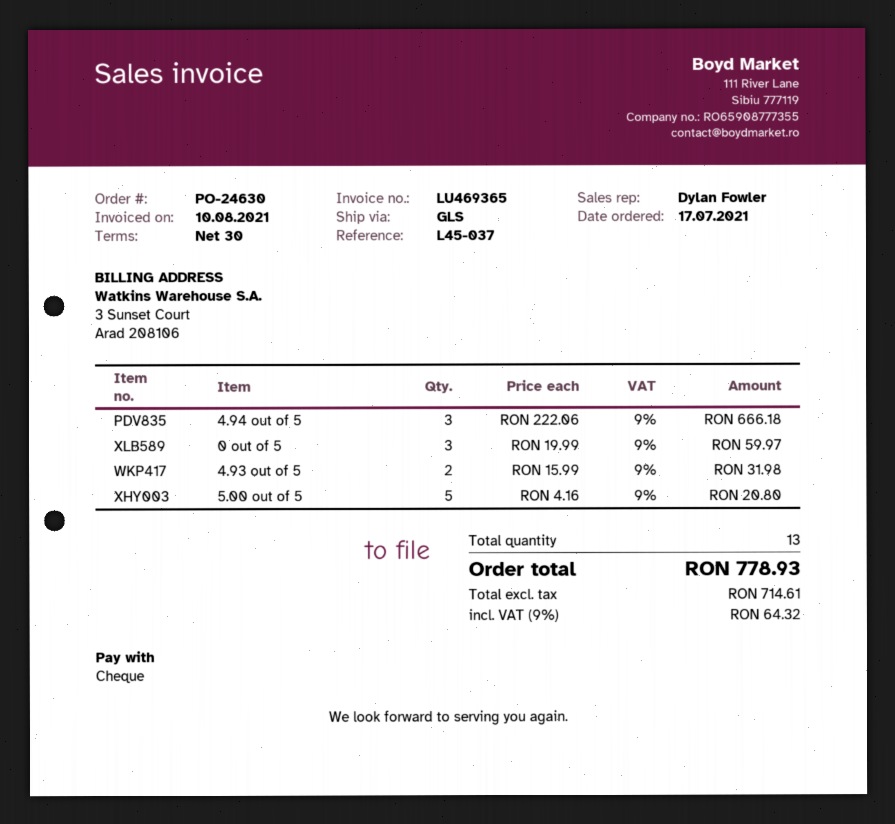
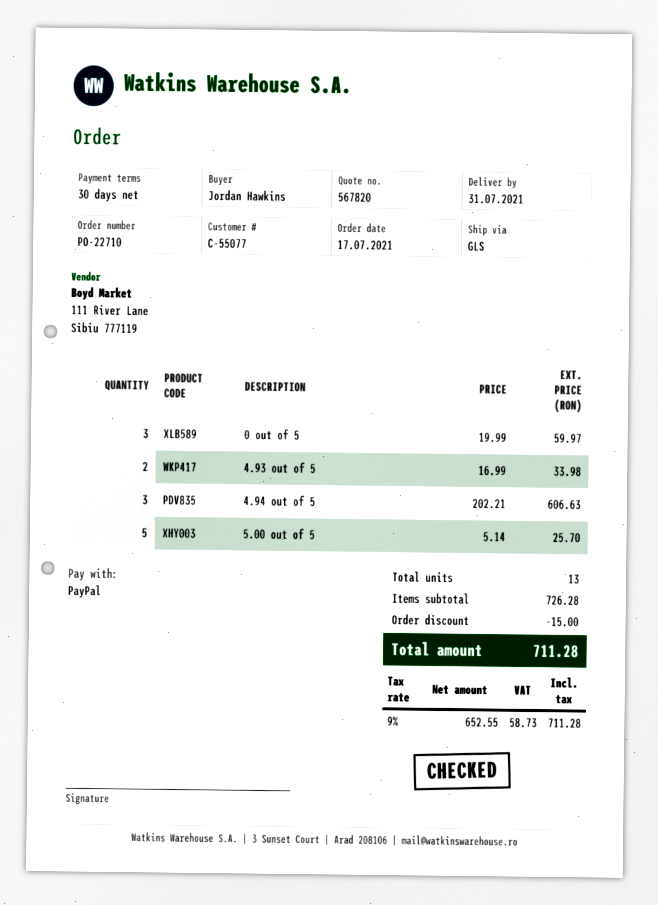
order number: PO-24630 -> PO-22710
payment method: cheque -> PayPal
4.94 out of 5: 3 x 222.06 = 666.18 -> 3 x 202.21 = 606.63
4.93 out of 5: 2 x 15.99 = 31.98 -> 2 x 16.99 = 33.98
5.00 out of 5: 5 x 4.16 = 20.80 -> 5 x 5.14 = 25.70
discount: none -> 15.00
net: 714.61 -> 652.55
tax: 9% = 64.32 -> 9% = 58.73
total: 778.93 -> 711.28

